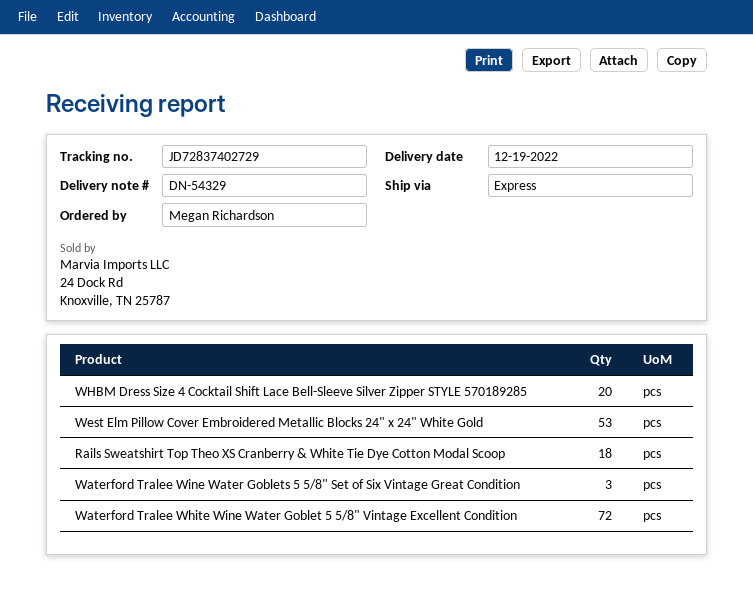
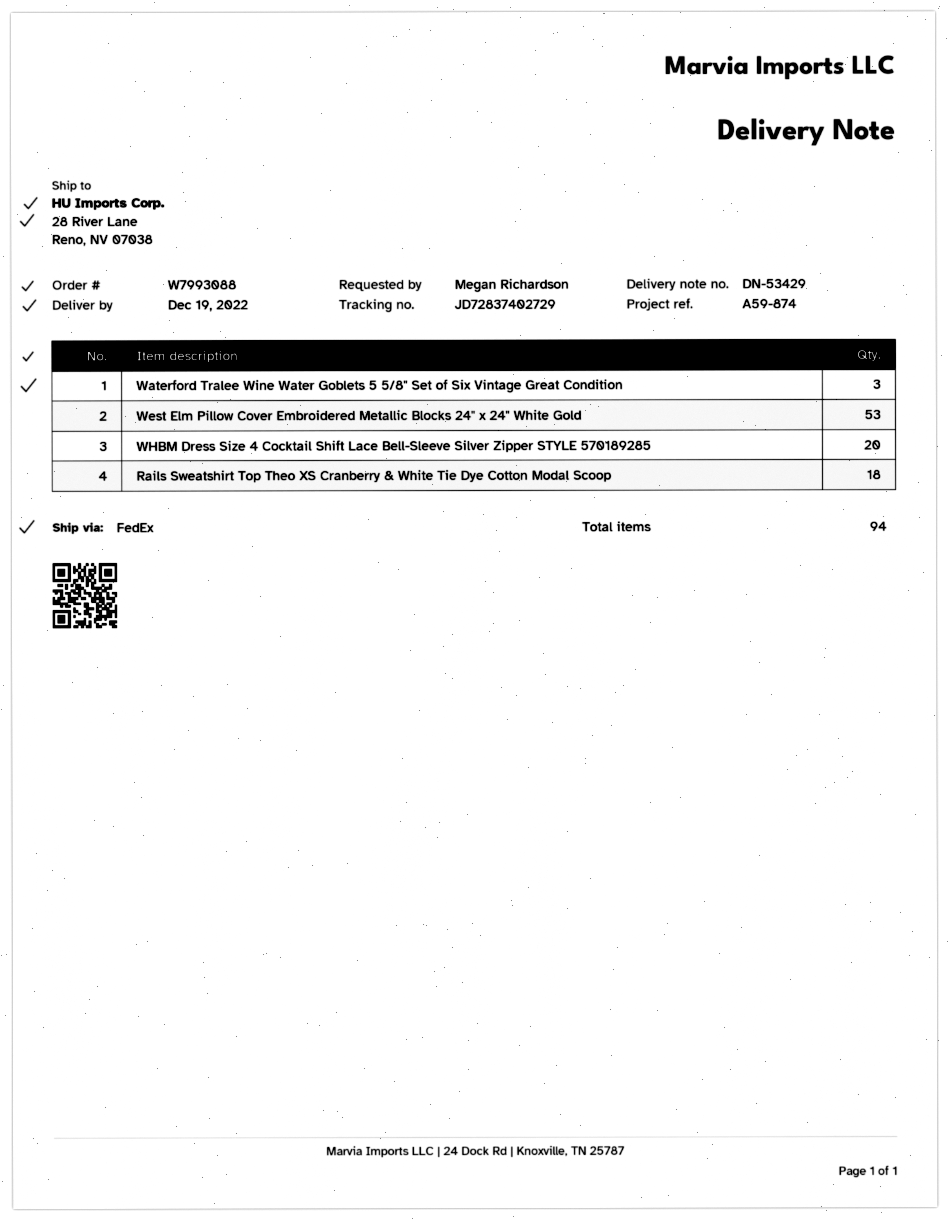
delivery note number: DN-54329 -> DN-53429
shipping method: express -> FedEx
Waterford Tralee White Wine Water Goblet 5 5/8" Vintage Excellent Condition: 72 -> none

